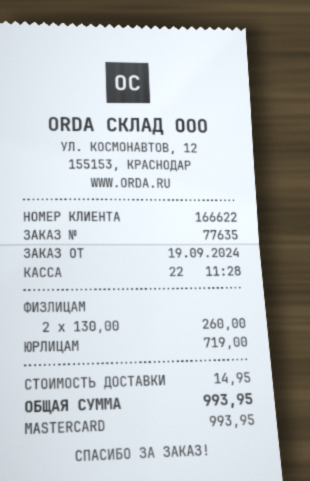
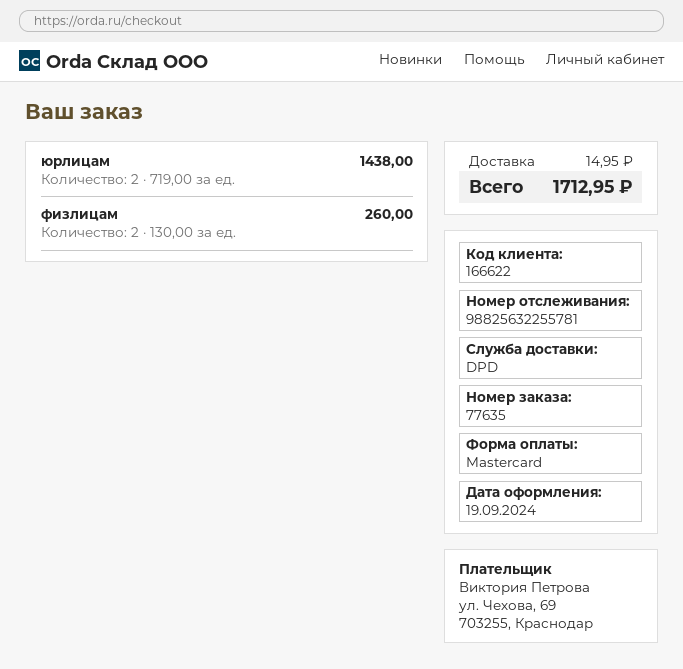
ЮРЛИЦАМ: 1 x 719.00 = 719.00 -> 2 x 719.00 = 1438.00
total: 993.95 -> 1712.95

